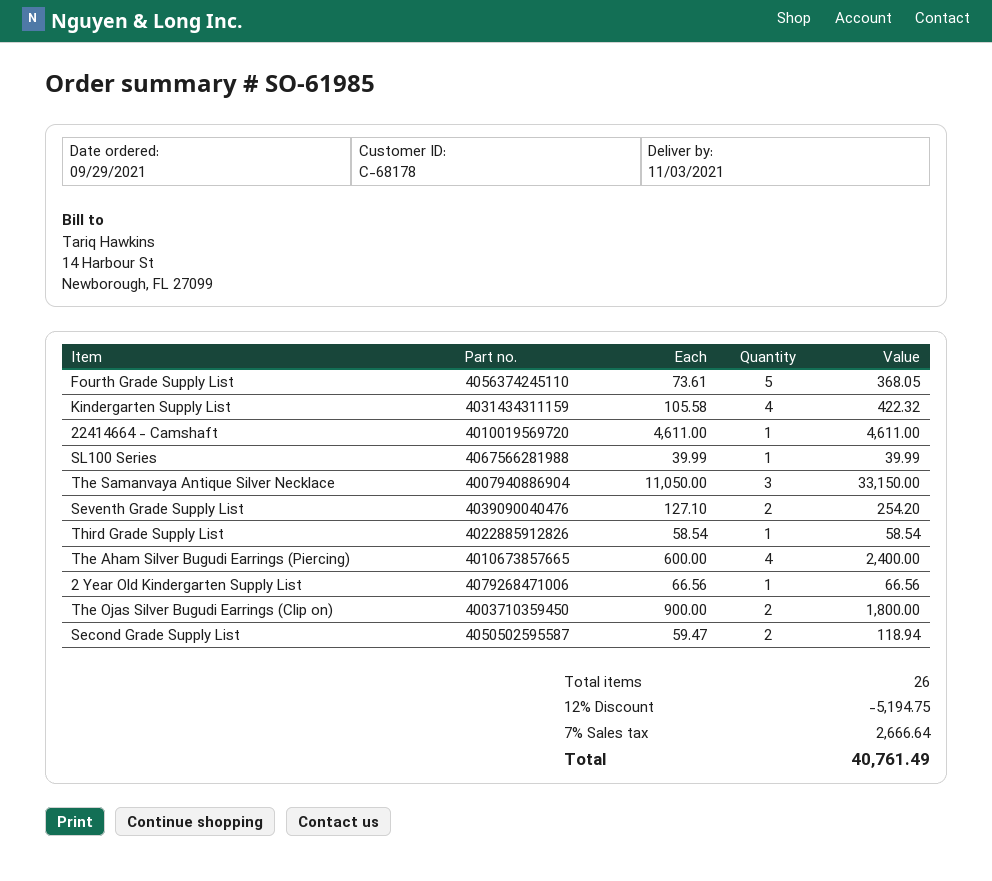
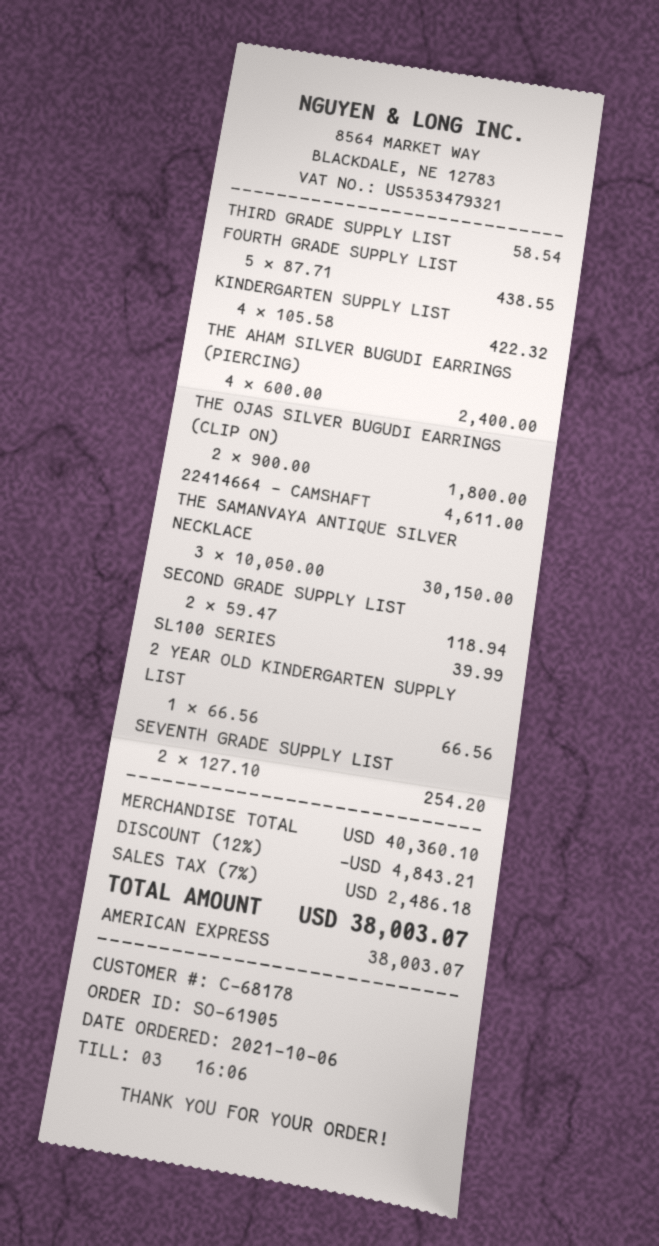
order number: SO-61985 -> SO-61905
order date: 2021-09-29 -> 2021-10-06
Fourth Grade Supply List: 5 x 73.61 = 368.05 -> 5 x 87.71 = 438.55
The Samanvaya Antique Silver Necklace: 3 x 11050.00 = 33150.00 -> 3 x 10050.00 = 30150.00
discount: 12% = 5194.75 -> 12% = 4843.21
tax: 7% = 2666.64 -> 7% = 2486.18
total: 40761.49 -> 38003.07

